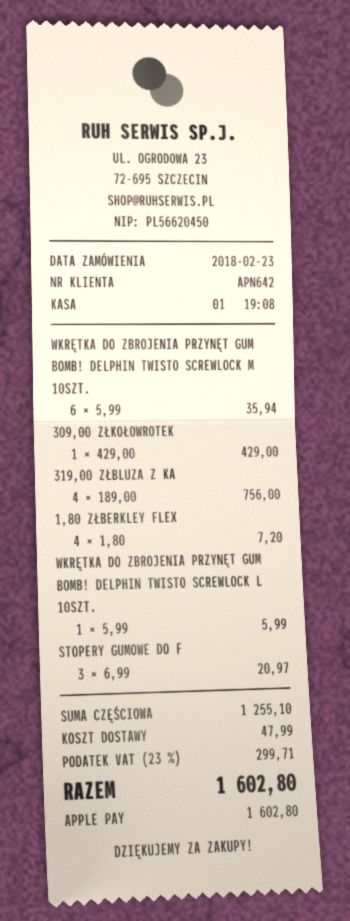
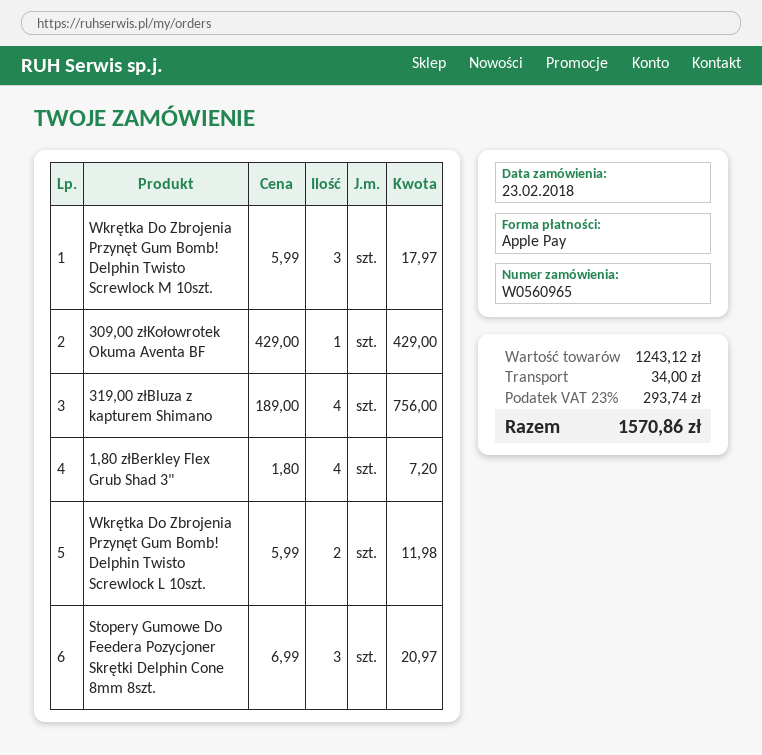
WKRĘTKA DO ZBROJENIA PRZYNĘT GUM BOMB! DELPHIN TWISTO SCREWLOCK M 10SZT.: 6 x 5.99 = 35.94 -> 3 x 5.99 = 17.97
WKRĘTKA DO ZBROJENIA PRZYNĘT GUM BOMB! DELPHIN TWISTO SCREWLOCK L 10SZT.: 1 x 5.99 = 5.99 -> 2 x 5.99 = 11.98
subtotal: 1255.10 -> 1243.12
shipping: 47.99 -> 34.00
tax: 23% = 299.71 -> 23% = 293.74
total: 1602.80 -> 1570.86

